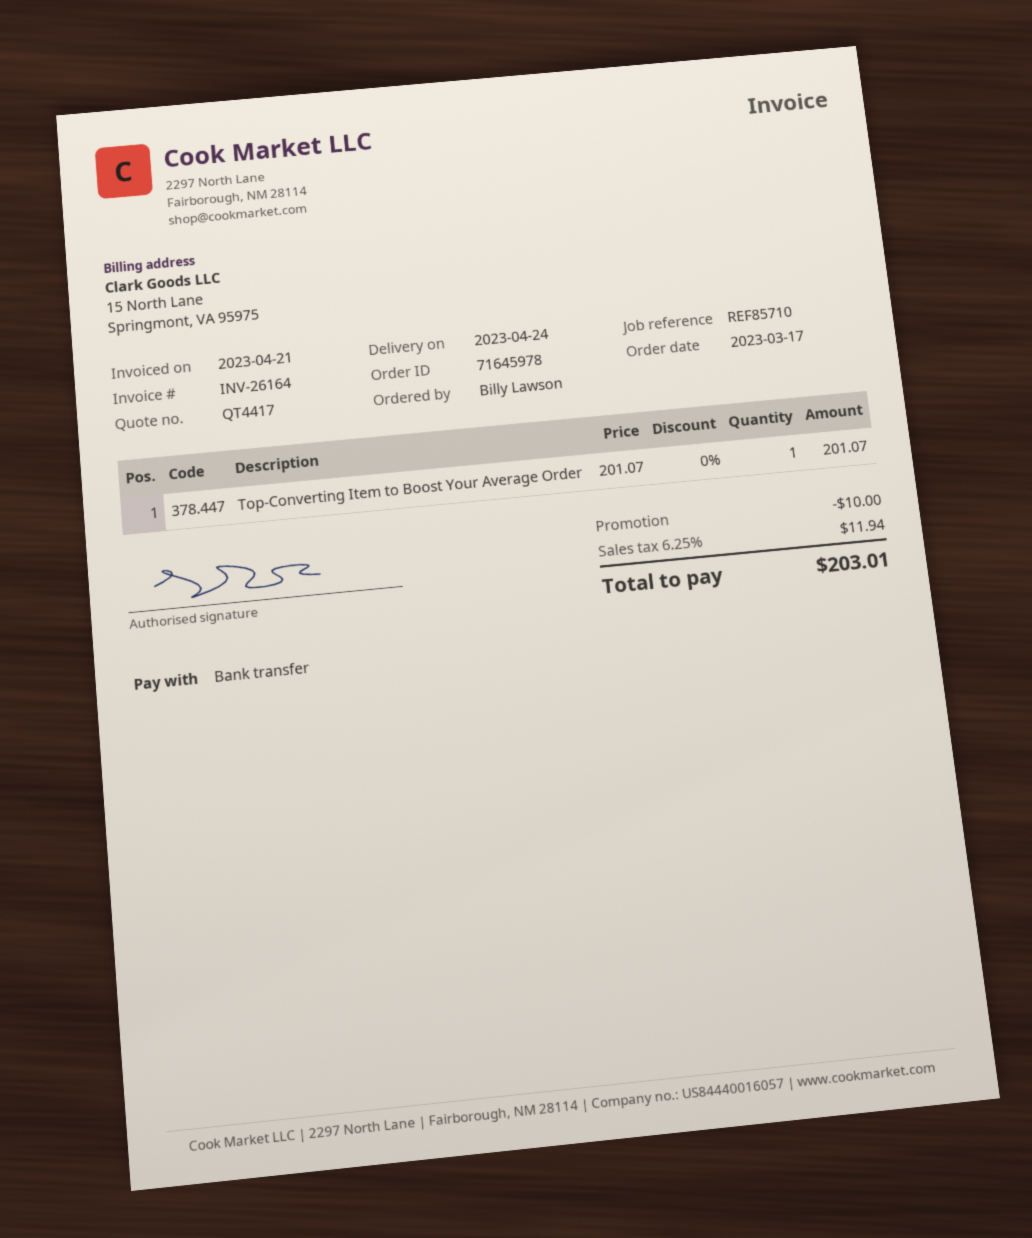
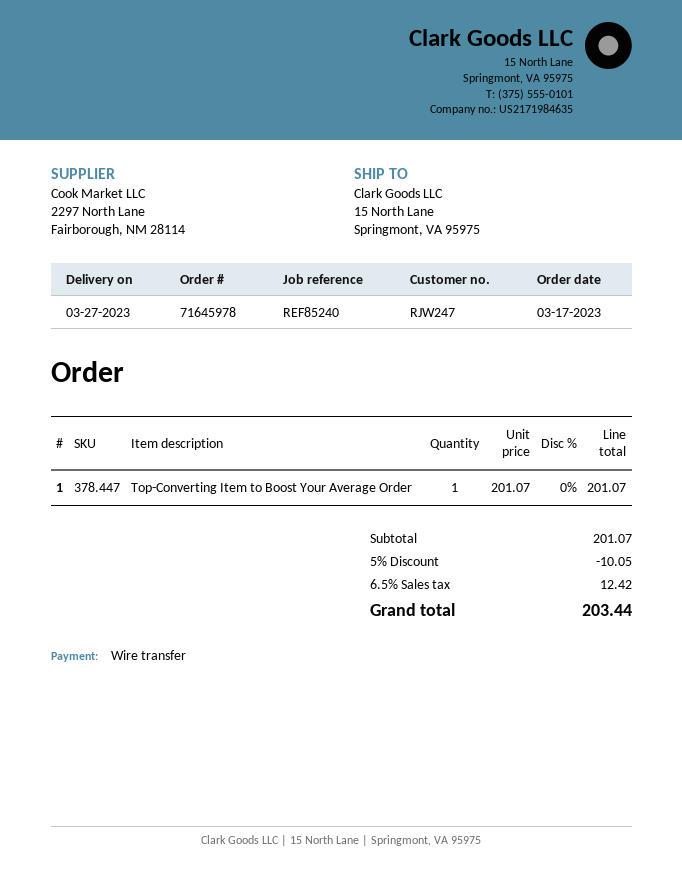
delivery date: 2023-04-24 -> 2023-03-27
reference: REF85710 -> REF85240
discount: 10.00 -> 10.05
tax: 6.25% = 11.94 -> 6.5% = 12.42
total: 203.01 -> 203.44

